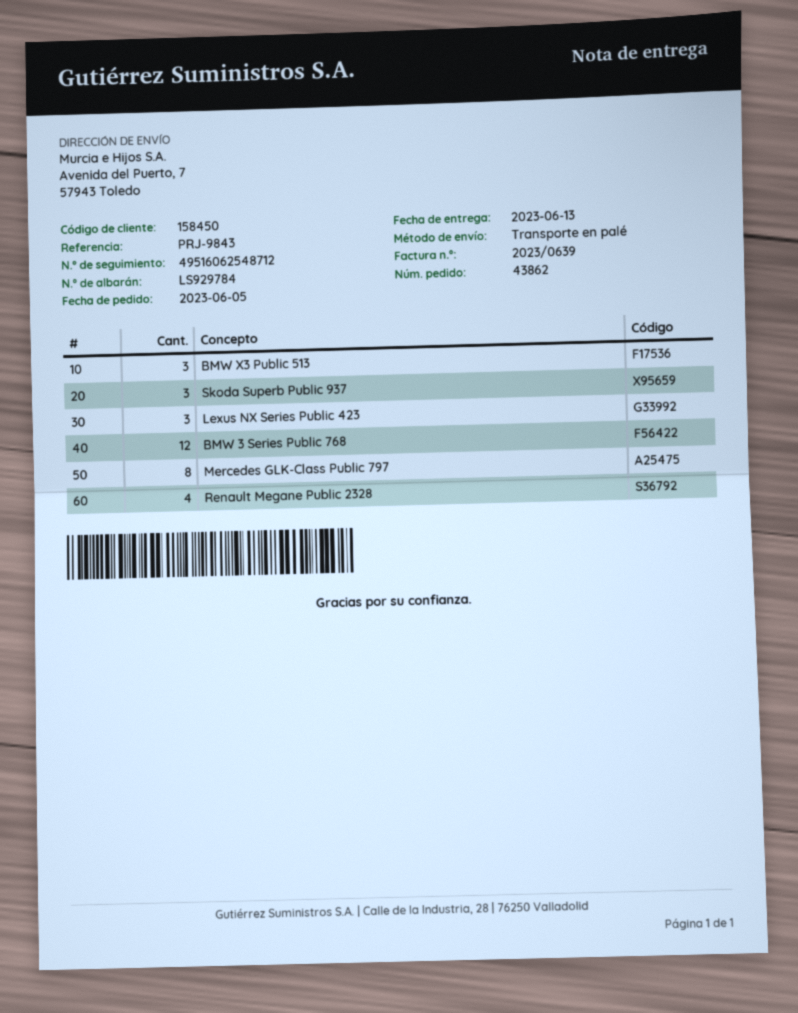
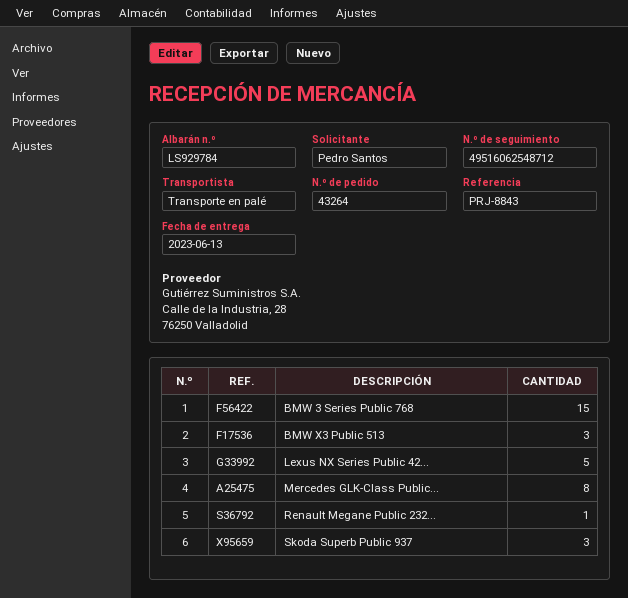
order number: 43862 -> 43264
reference: PRJ-9843 -> PRJ-8843
Lexus NX Series Public 423: 3 -> 5
BMW 3 Series Public 768: 12 -> 15
Renault Megane Public 2328: 4 -> 1

